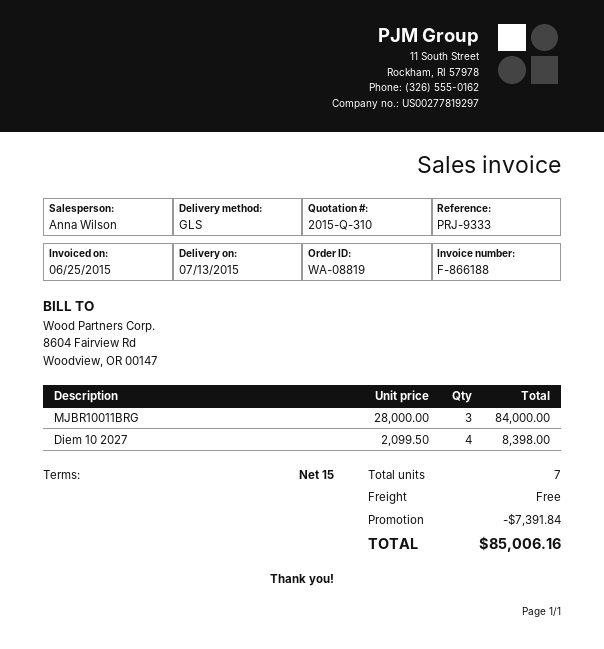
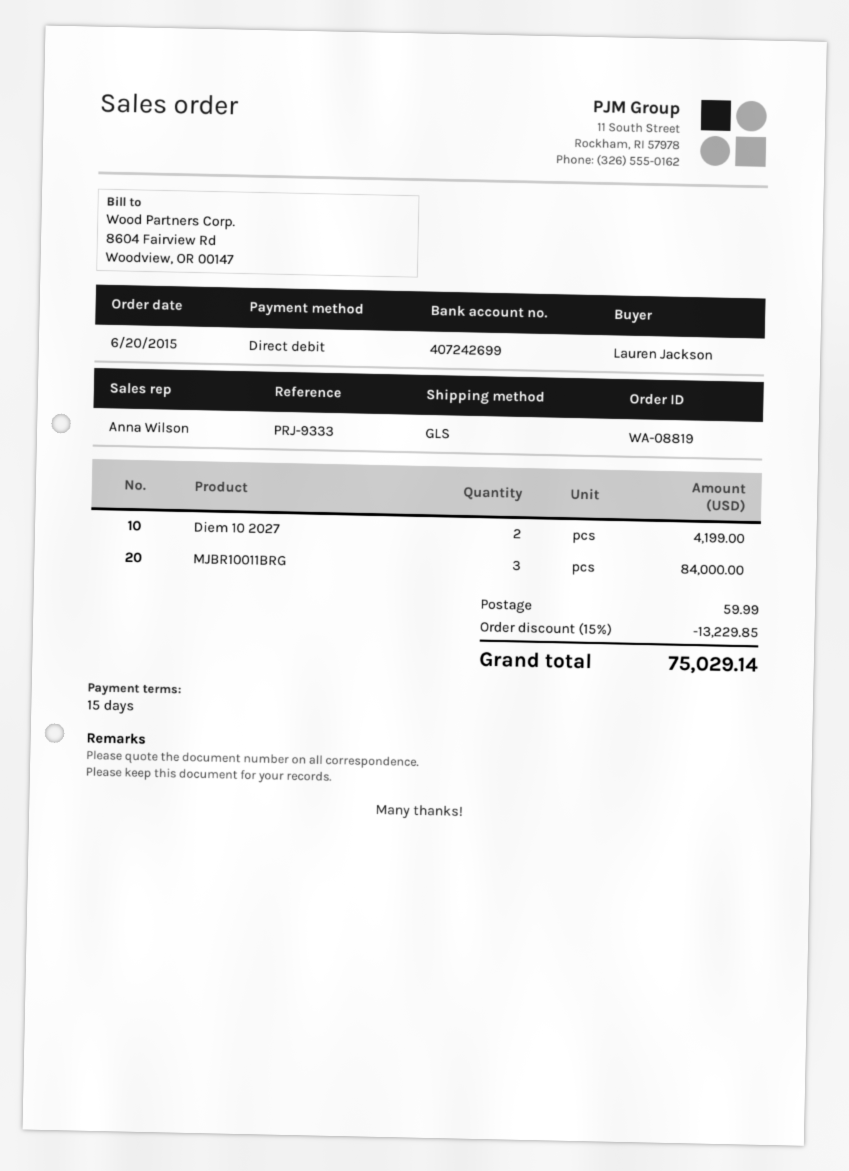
Diem 10 2027: 4 for 8398.00 -> 2 for 4199.00
discount: 7391.84 -> 13229.85
shipping: 0.00 -> 59.99
total: 85006.16 -> 75029.14

